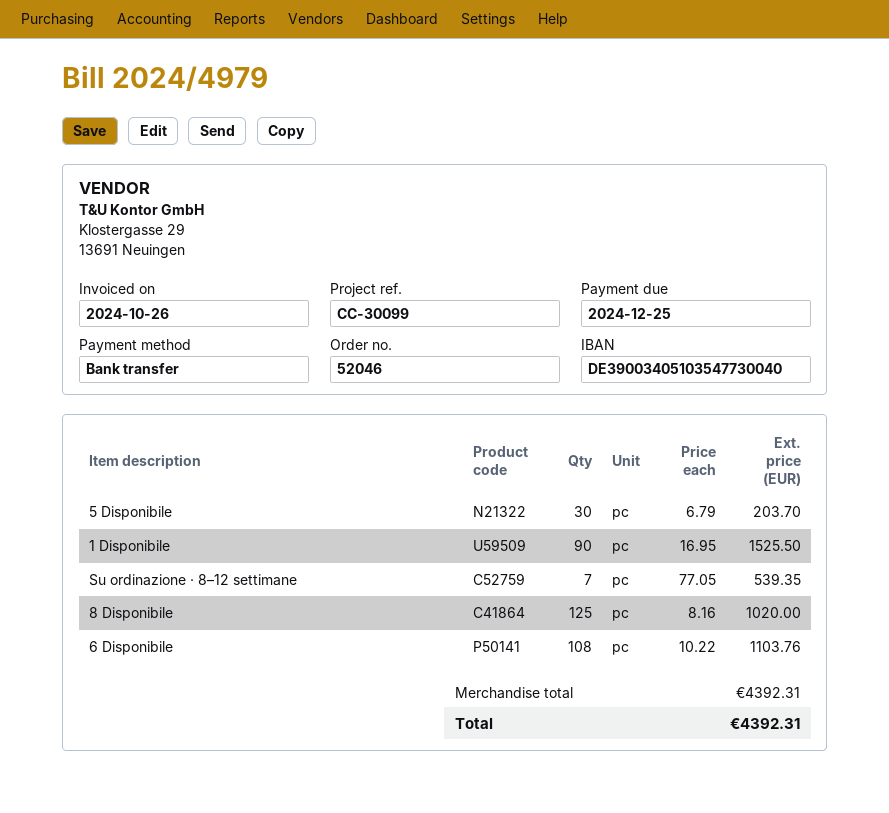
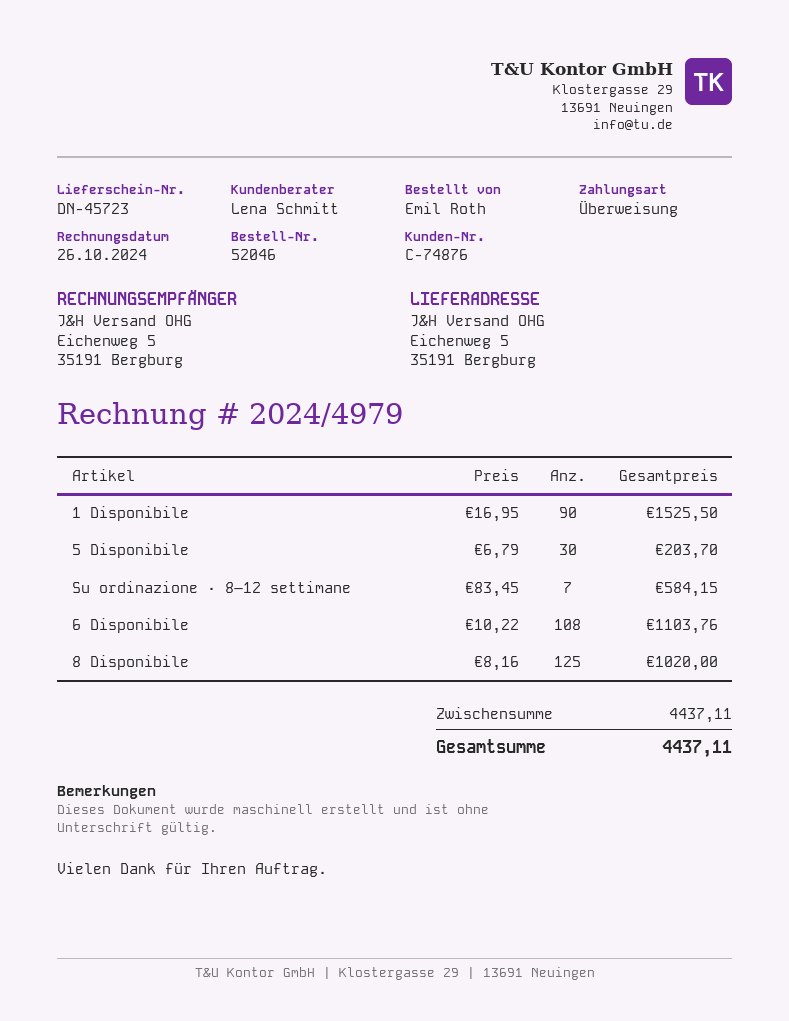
Su ordinazione · 8–12 settimane: 7 x 77.05 = 539.35 -> 7 x 83.45 = 584.15
subtotal: 4392.31 -> 4437.11
total: 4392.31 -> 4437.11

